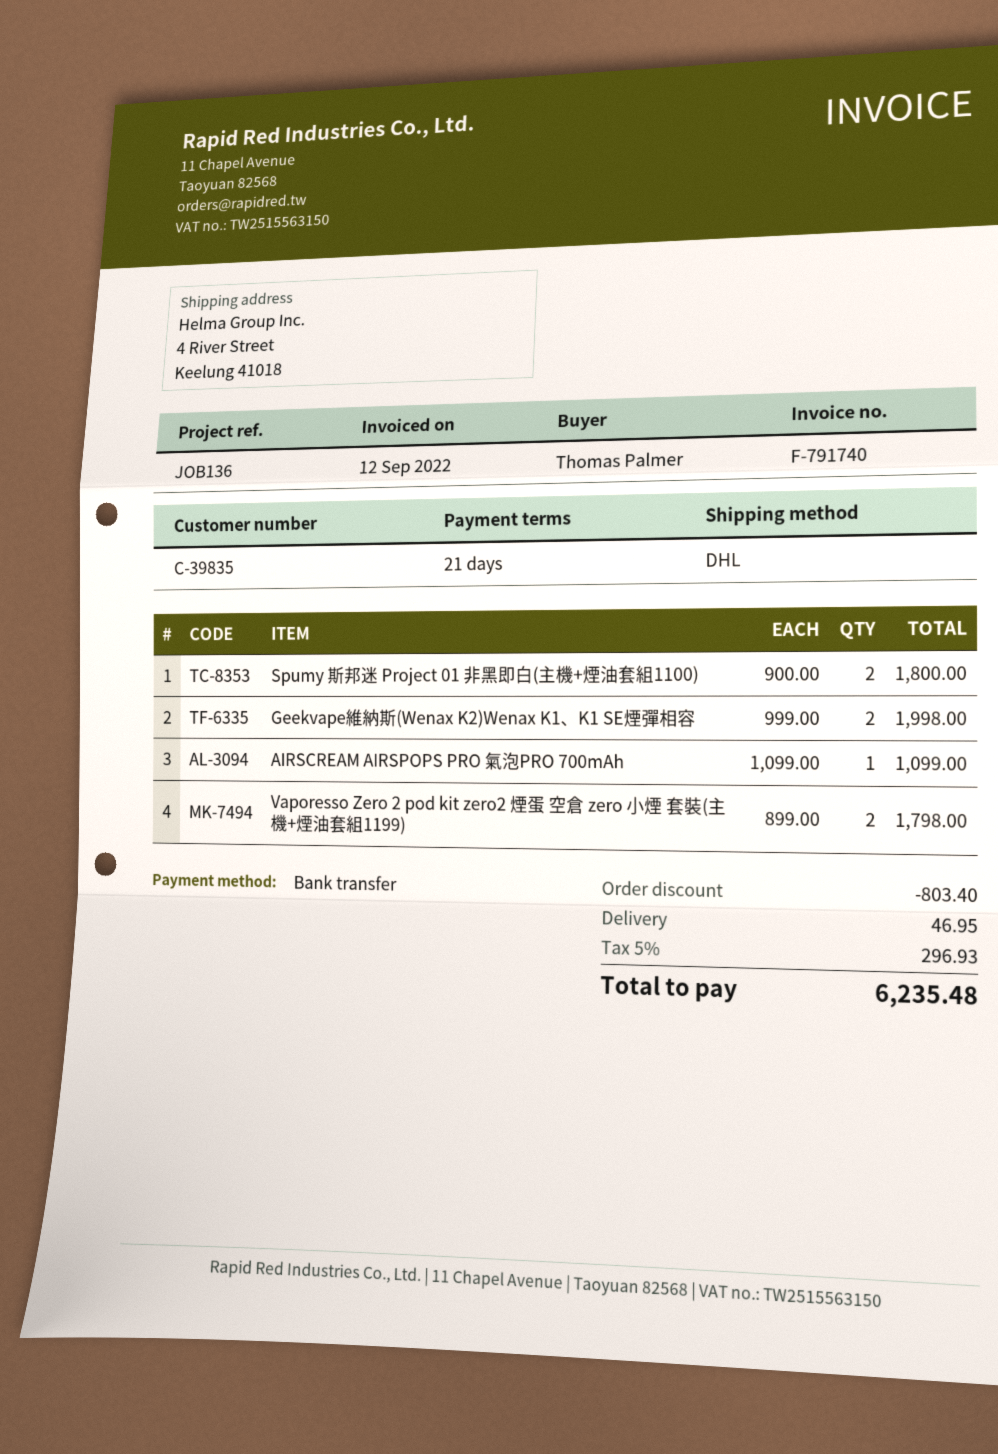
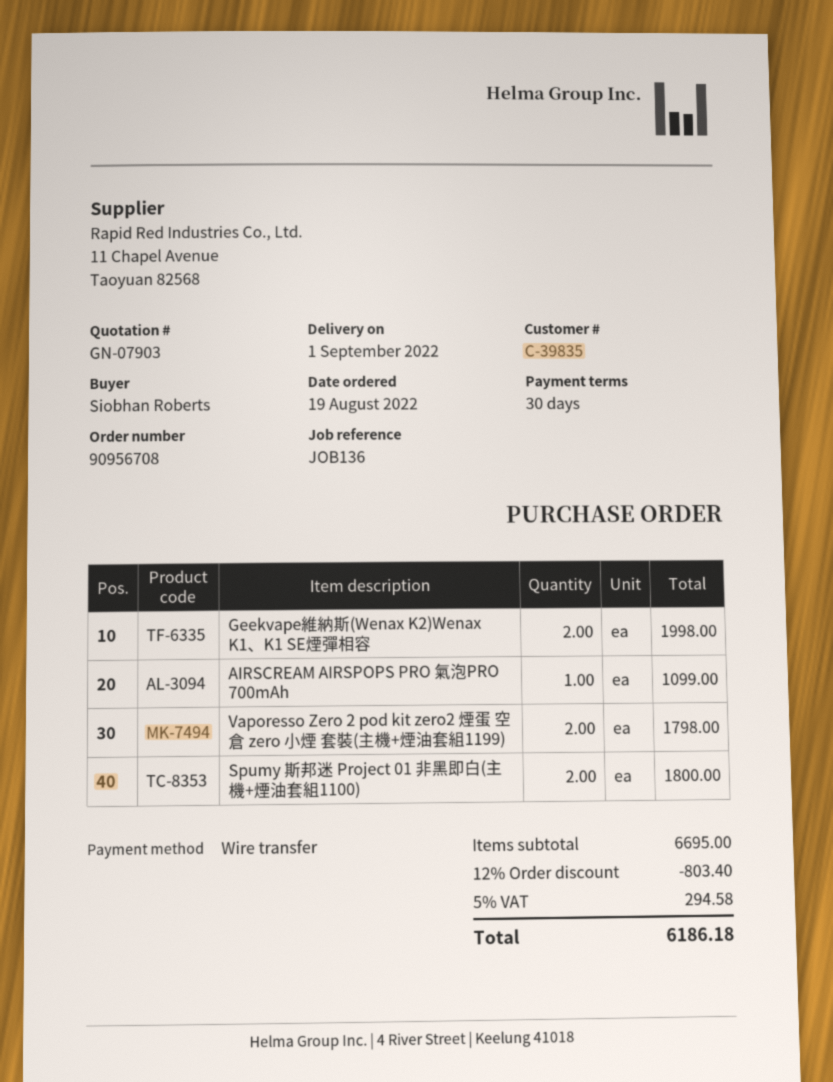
payment terms: 21 days -> 30 days
ordered by: Thomas Palmer -> Siobhan Roberts
shipping: 46.95 -> none
tax: 5% = 296.93 -> 5% = 294.58
total: 6235.48 -> 6186.18

